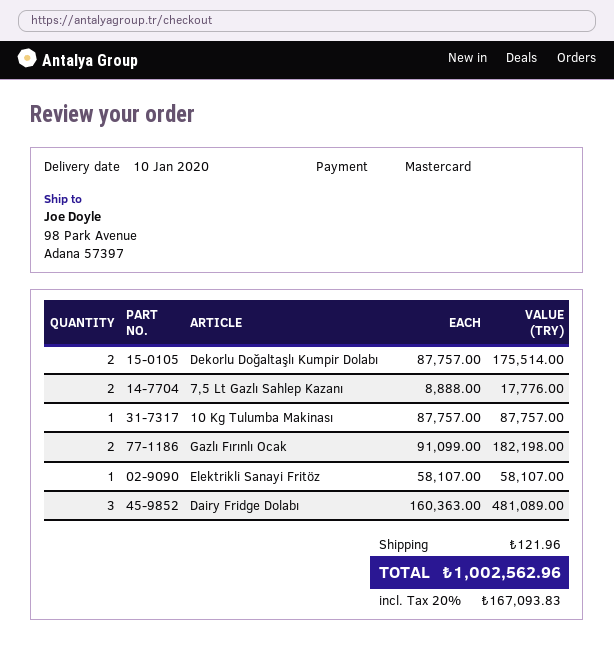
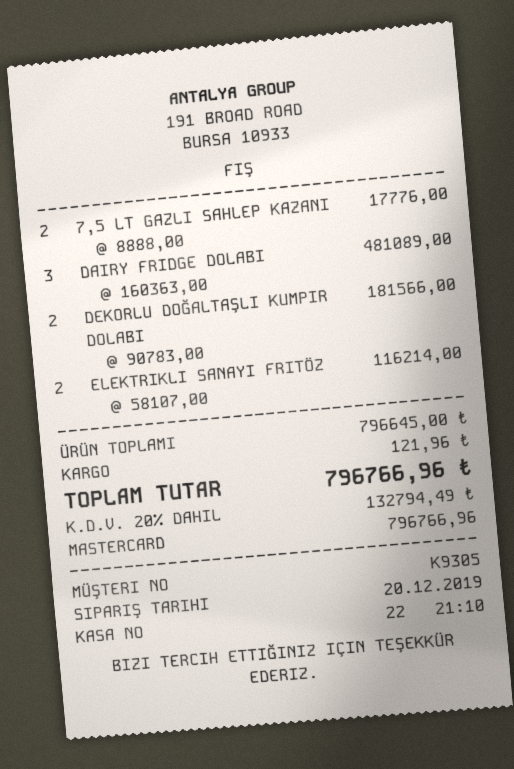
Dekorlu Doğaltaşlı Kumpir Dolabı: 2 x 87757.00 = 175514.00 -> 2 x 90783.00 = 181566.00
10 Kg Tulumba Makinası: 1 x 87757.00 = 87757.00 -> none
Gazlı Fırınlı Ocak: 2 x 91099.00 = 182198.00 -> none
Elektrikli Sanayi Fritöz: 1 x 58107.00 = 58107.00 -> 2 x 58107.00 = 116214.00
tax: 20% = 167093.83 -> 20% = 132794.49
total: 1002562.96 -> 796766.96

